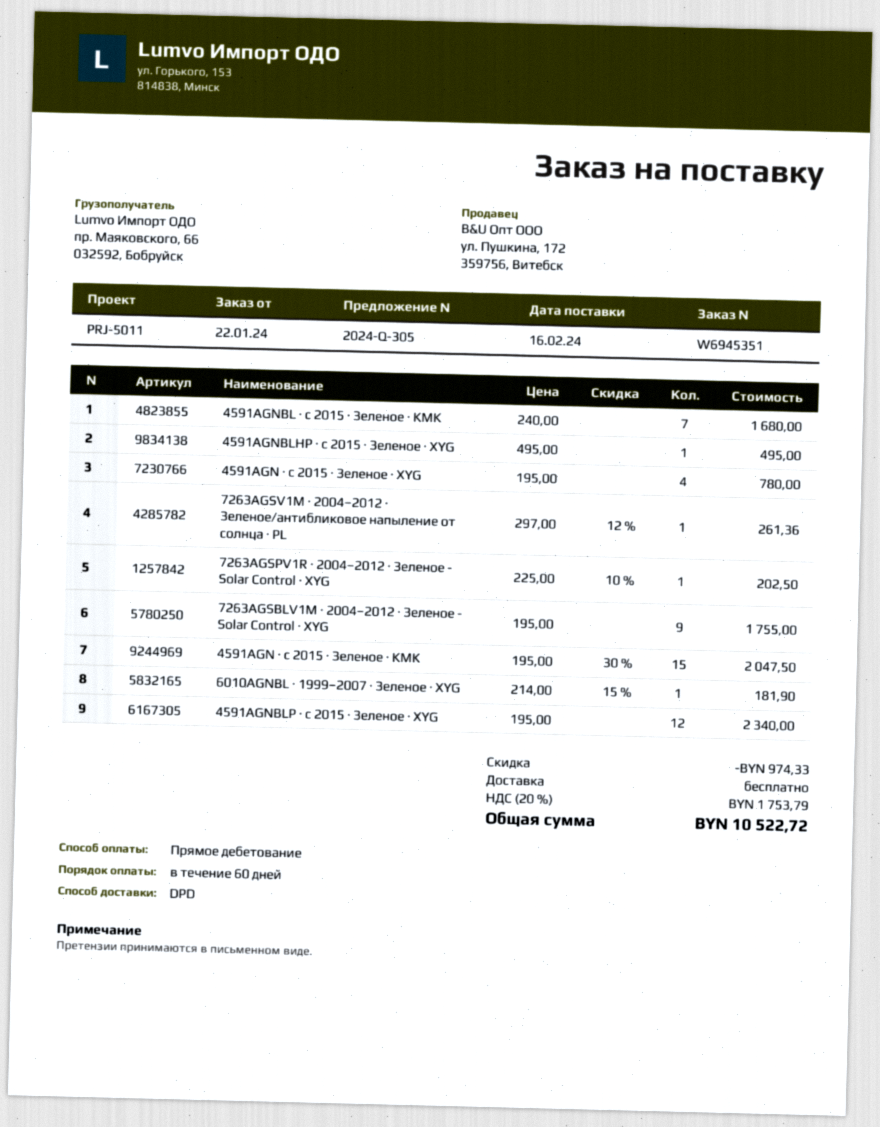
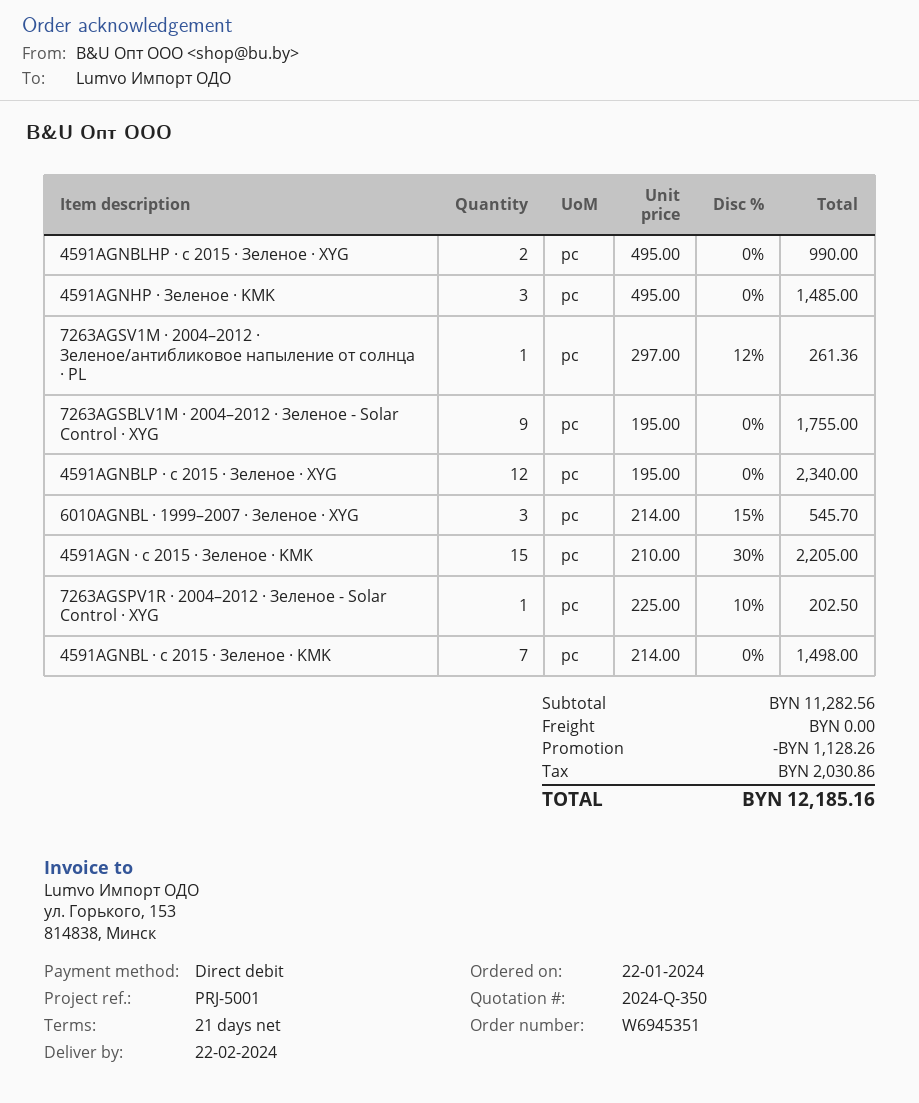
quote number: 2024-Q-305 -> 2024-Q-350
delivery date: 2024-02-16 -> 2024-02-22
payment terms: 60 days -> 21 days
reference: PRJ-5011 -> PRJ-5001
4591AGNBL · с 2015 · Зеленое · KMK: 7 x 240.00 = 1680.00 -> 7 x 214.00 = 1498.00
4591AGNBLHP · с 2015 · Зеленое · XYG: 1 x 495.00 = 495.00 -> 2 x 495.00 = 990.00
4591AGN · с 2015 · Зеленое · XYG: 4 x 195.00 = 780.00 -> none
4591AGN · с 2015 · Зеленое · KMK: 15 x 195.00 - 30% = 2047.50 -> 15 x 210.00 - 30% = 2205.00
6010AGNBL · 1999–2007 · Зеленое · XYG: 1 x 214.00 - 15% = 181.90 -> 3 x 214.00 - 15% = 545.70
4591AGNHP · Зеленое · KMK: none -> 3 x 495.00 = 1485.00
discount: 974.33 -> 1128.26
tax: 1753.79 -> 2030.86
total: 10522.72 -> 12185.16

